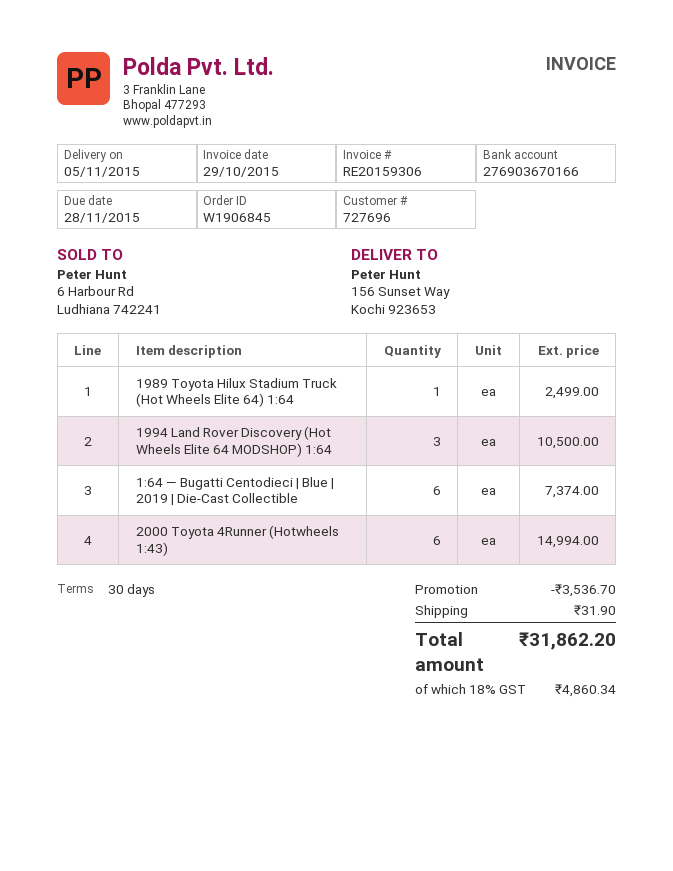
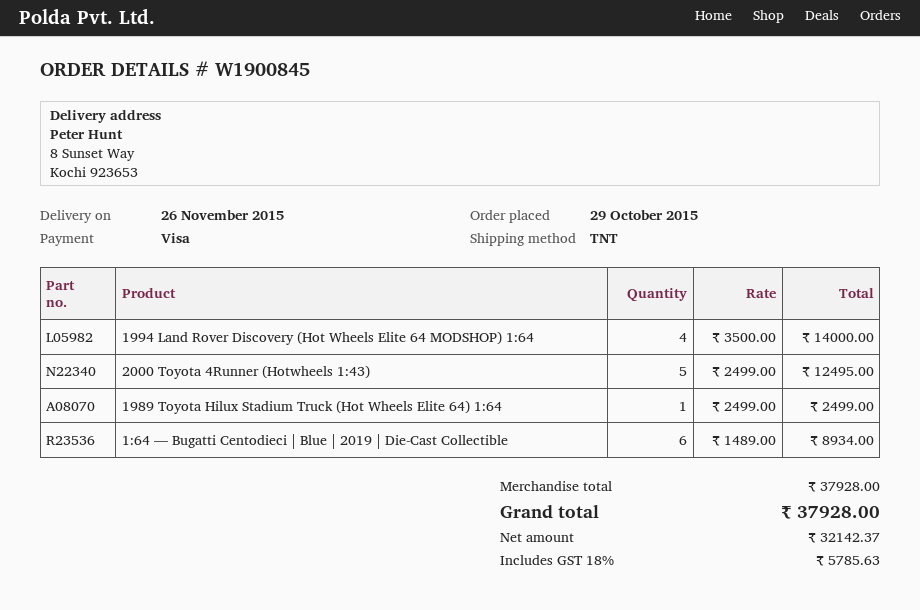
order number: W1906845 -> W1900845
delivery date: 2015-11-05 -> 2015-11-26
ship to: 156 Sunset Way, Kochi 923653 -> 8 Sunset Way, Kochi 923653
1994 Land Rover Discovery (Hot Wheels Elite 64 MODSHOP) 1:64: 3 for 10500.00 -> 4 for 14000.00
1:64 — Bugatti Centodieci | Blue | 2019 | Die-Cast Collectible: 6 for 7374.00 -> 6 for 8934.00
2000 Toyota 4Runner (Hotwheels 1:43): 6 for 14994.00 -> 5 for 12495.00
discount: 3536.70 -> none
shipping: 31.90 -> none
tax: 18% = 4860.34 -> 18% = 5785.63
total: 31862.20 -> 37928.00

